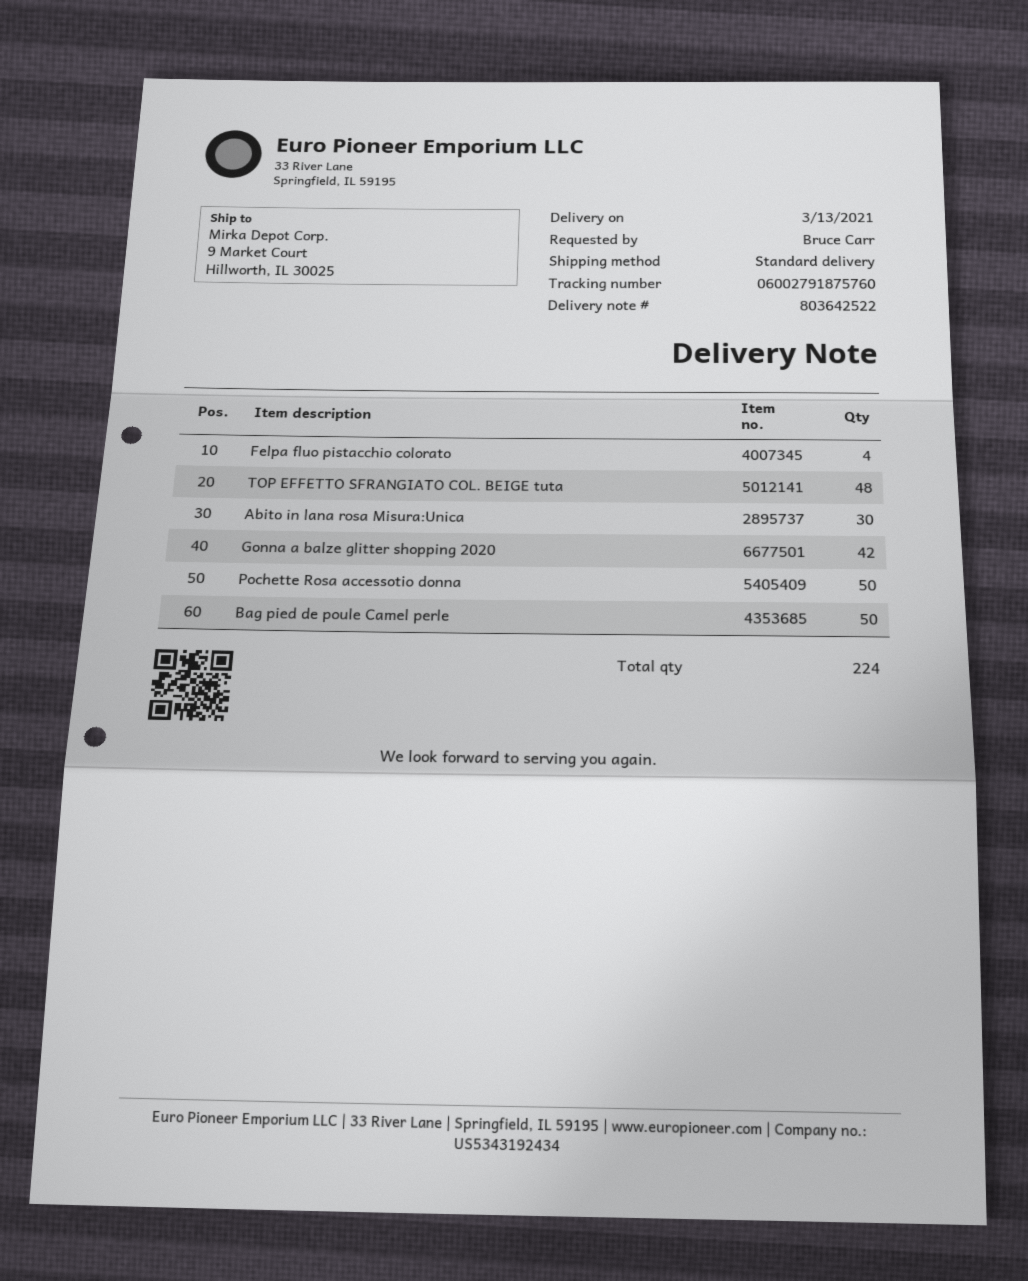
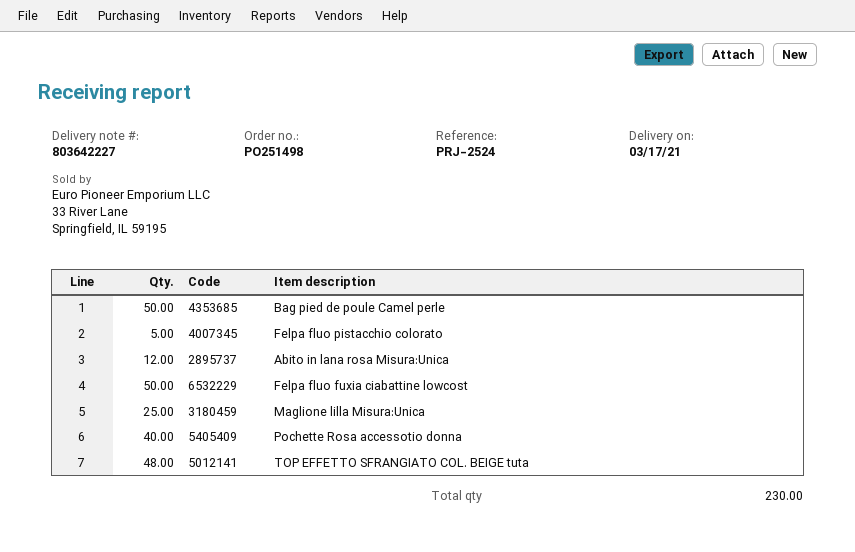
delivery note number: 803642522 -> 803642227
delivery date: 2021-03-13 -> 2021-03-17
Felpa fluo pistacchio colorato: 4 -> 5
Abito in lana rosa Misura:Unica: 30 -> 12
Gonna a balze glitter shopping 2020: 42 -> none
Pochette Rosa accessotio donna: 50 -> 40
Felpa fluo fuxia ciabattine lowcost: none -> 50
Maglione lilla Misura:Unica: none -> 25
total quantity: 224 -> 230

